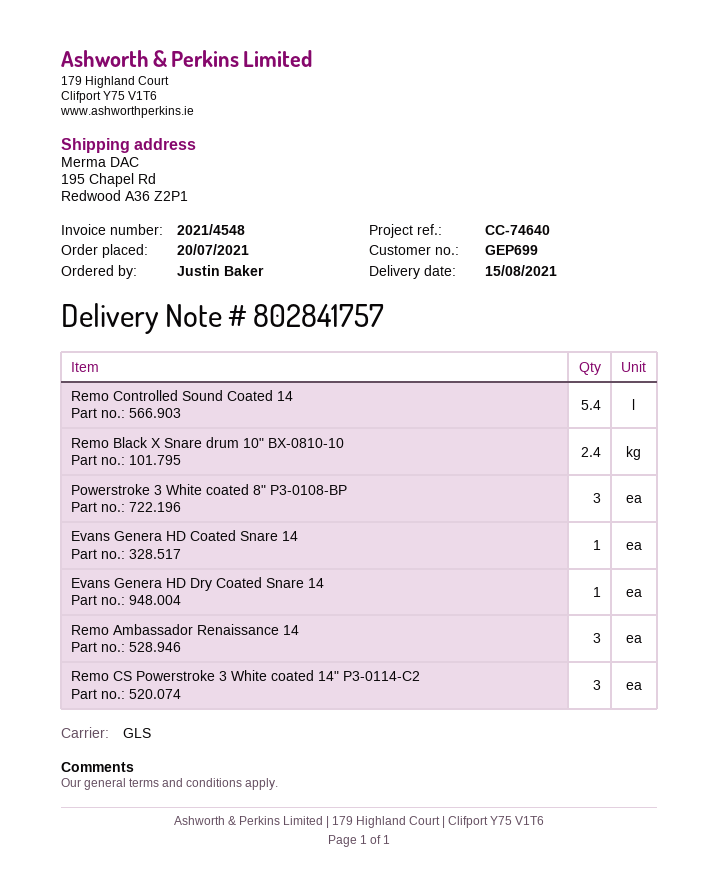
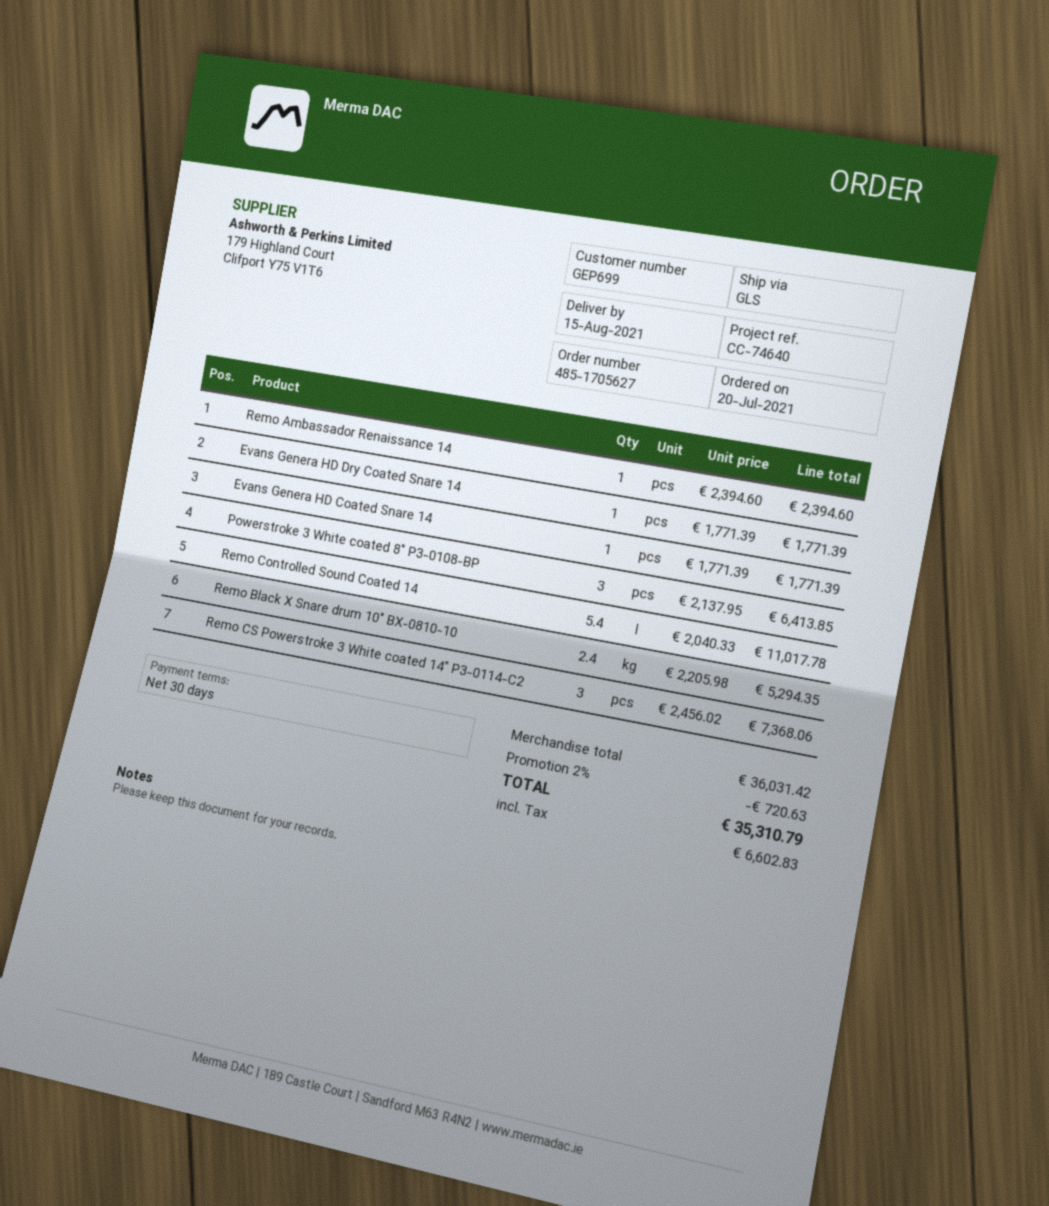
Remo Ambassador Renaissance 14: 3 -> 1

